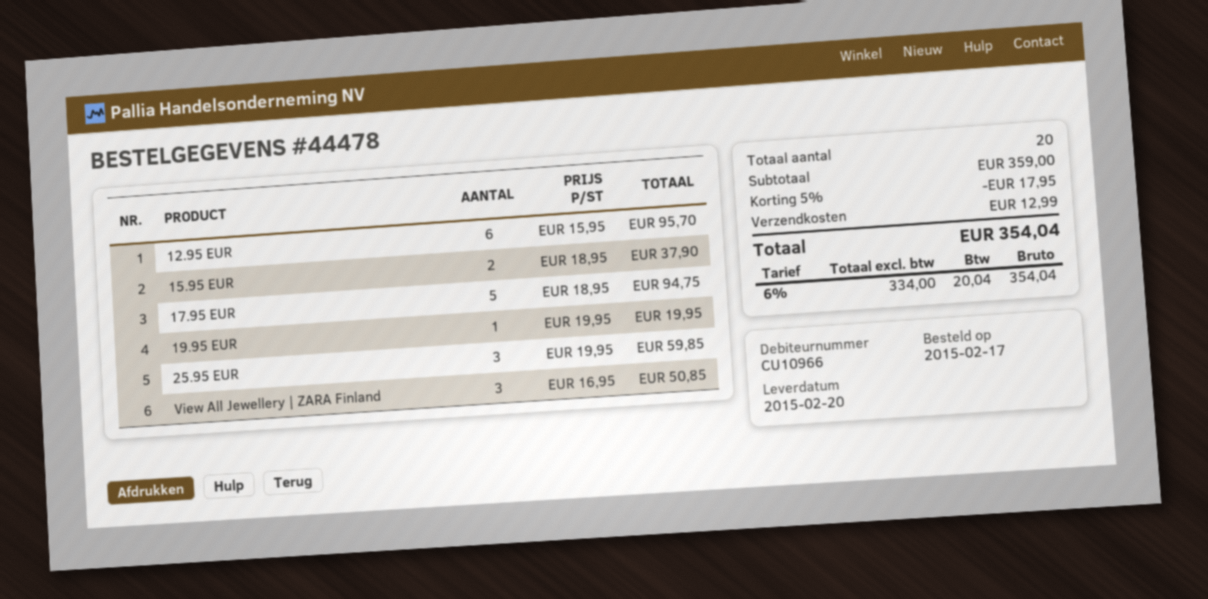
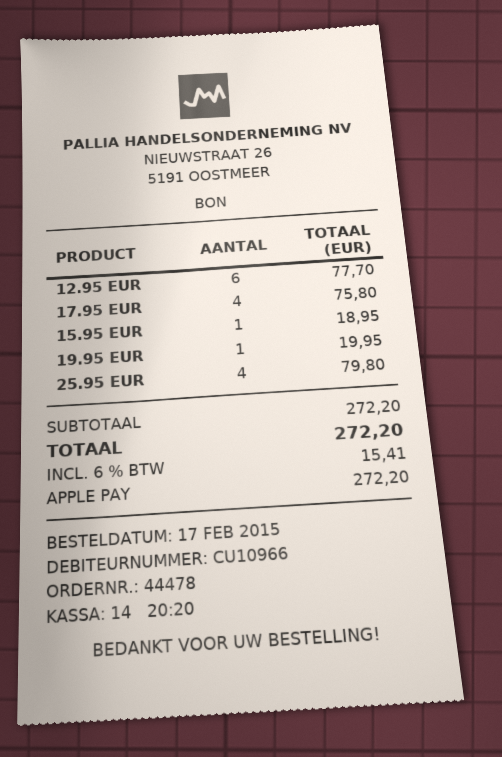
12.95 EUR: 6 for 95.70 -> 6 for 77.70
15.95 EUR: 2 for 37.90 -> 1 for 18.95
17.95 EUR: 5 for 94.75 -> 4 for 75.80
25.95 EUR: 3 for 59.85 -> 4 for 79.80
View All Jewellery | ZARA Finland: 3 for 50.85 -> none
subtotal: 359.00 -> 272.20
discount: 5% = 17.95 -> none
shipping: 12.99 -> none
tax: 6% = 20.04 -> 6% = 15.41
total: 354.04 -> 272.20

